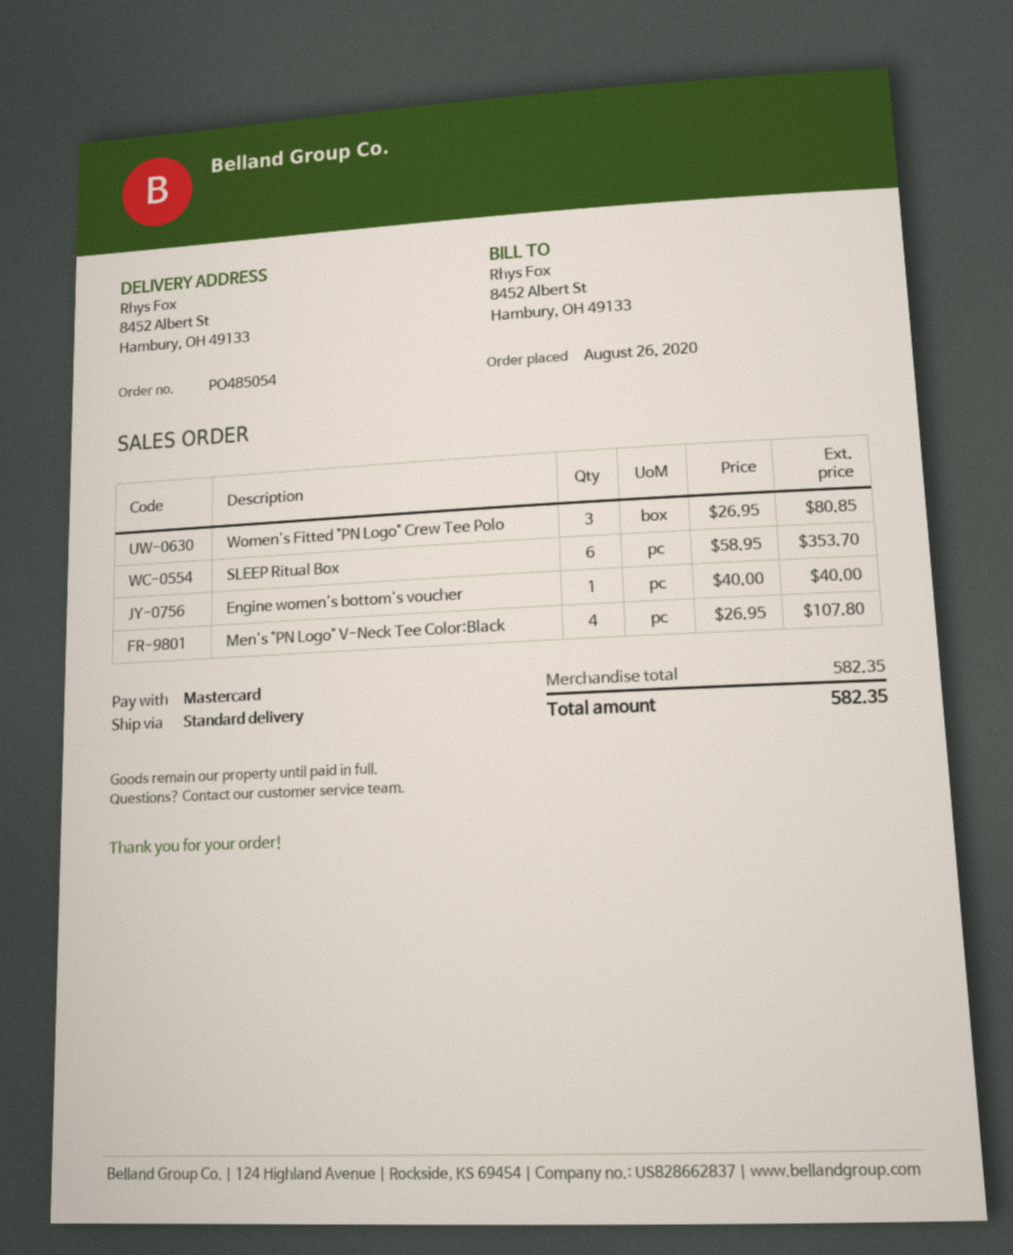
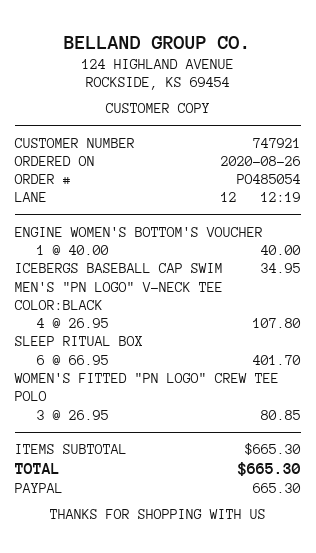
payment method: Mastercard -> PayPal
SLEEP Ritual Box: 6 x 58.95 = 353.70 -> 6 x 66.95 = 401.70
ICEBERGS BASEBALL CAP SWIM: none -> 1 x 34.95 = 34.95
subtotal: 582.35 -> 665.30
total: 582.35 -> 665.30

